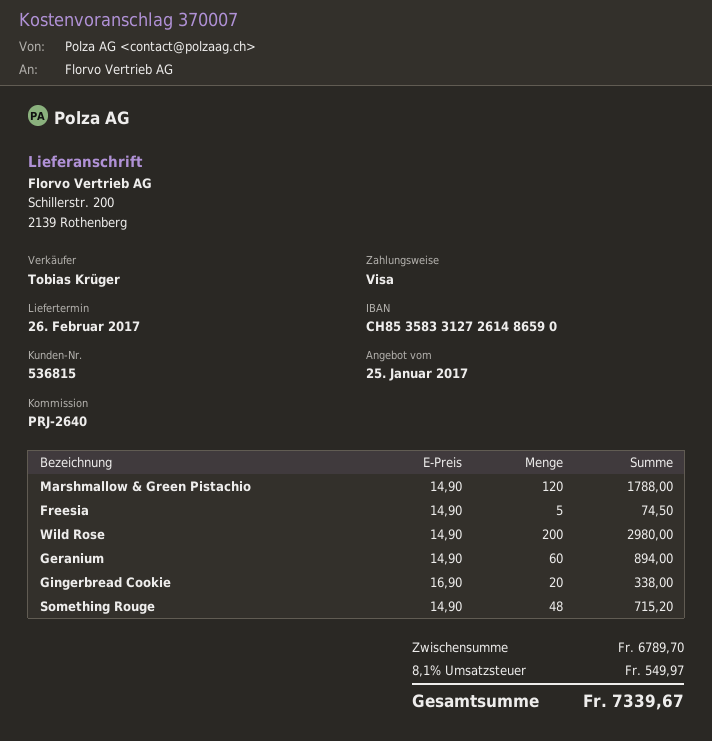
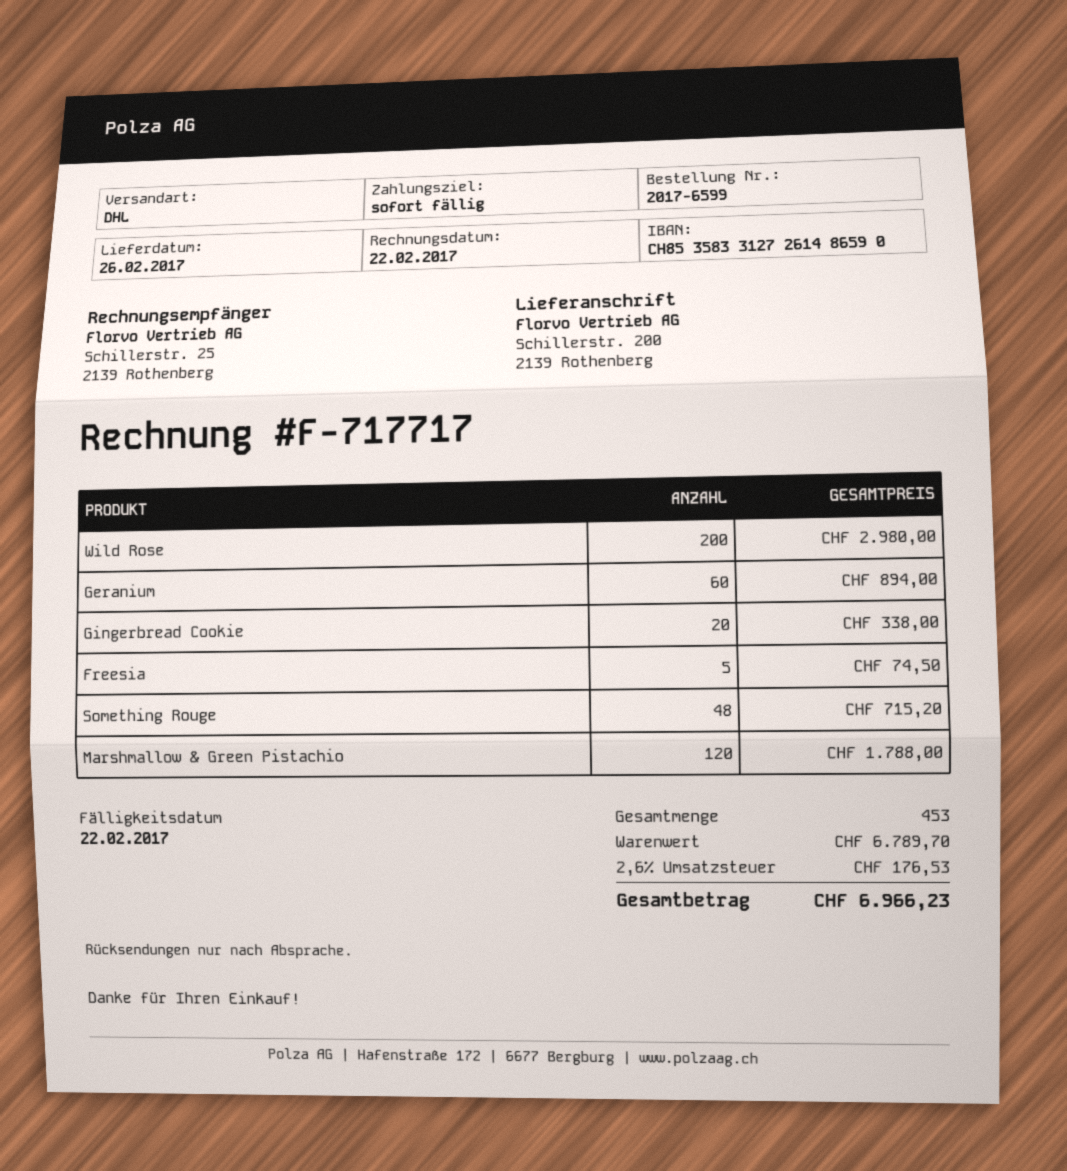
tax: 8.1% = 549.97 -> 2.6% = 176.53
total: 7339.67 -> 6966.23

